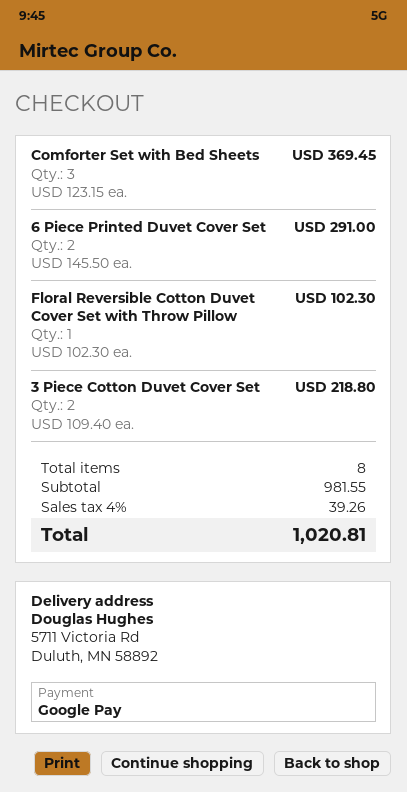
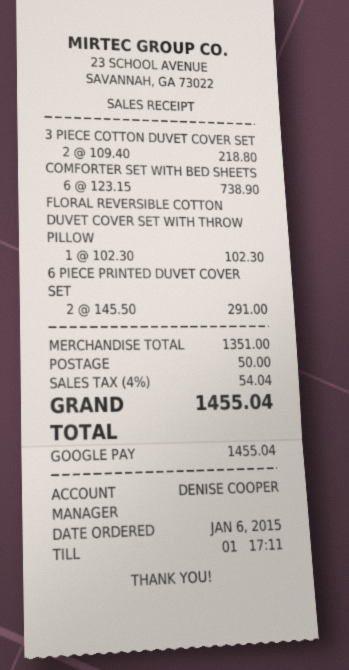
Comforter Set with Bed Sheets: 3 x 123.15 = 369.45 -> 6 x 123.15 = 738.90
subtotal: 981.55 -> 1351.00
shipping: none -> 50.00
tax: 4% = 39.26 -> 4% = 54.04
total: 1020.81 -> 1455.04

